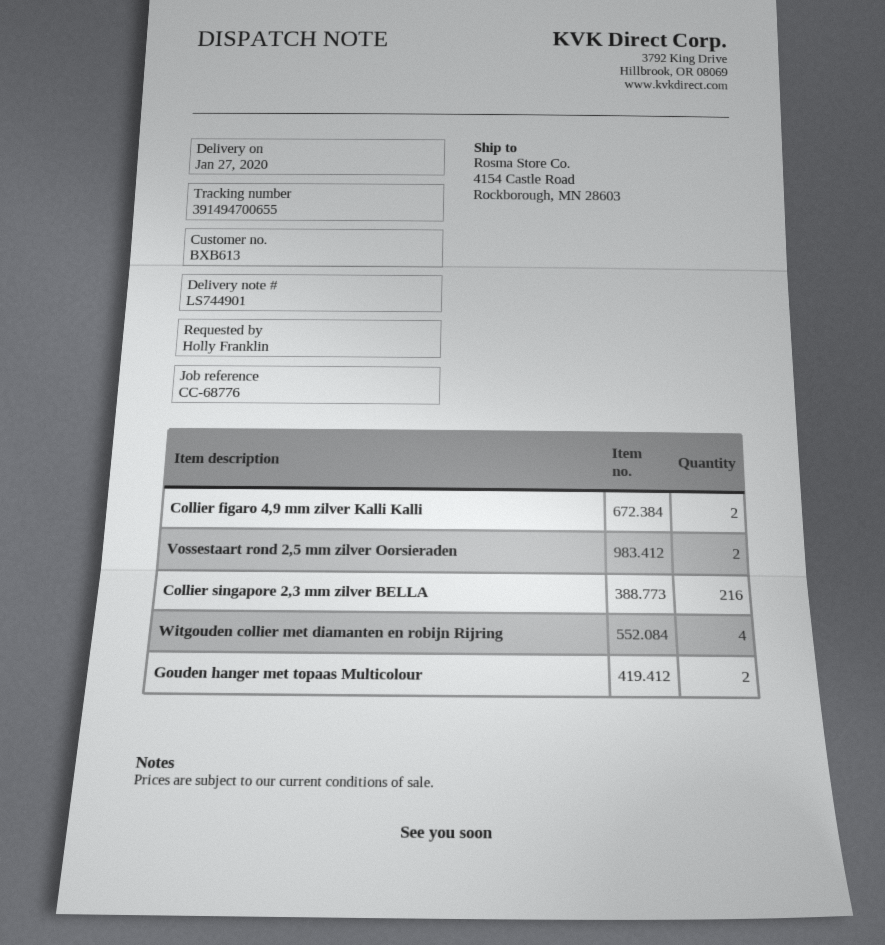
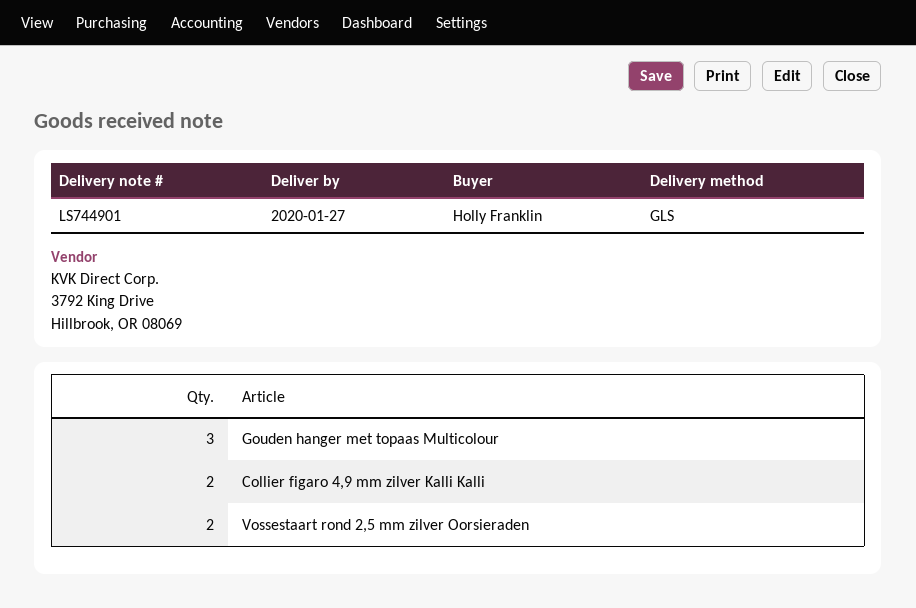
Collier singapore 2,3 mm zilver BELLA: 216 -> none
Witgouden collier met diamanten en robijn Rijring: 4 -> none
Gouden hanger met topaas Multicolour: 2 -> 3

